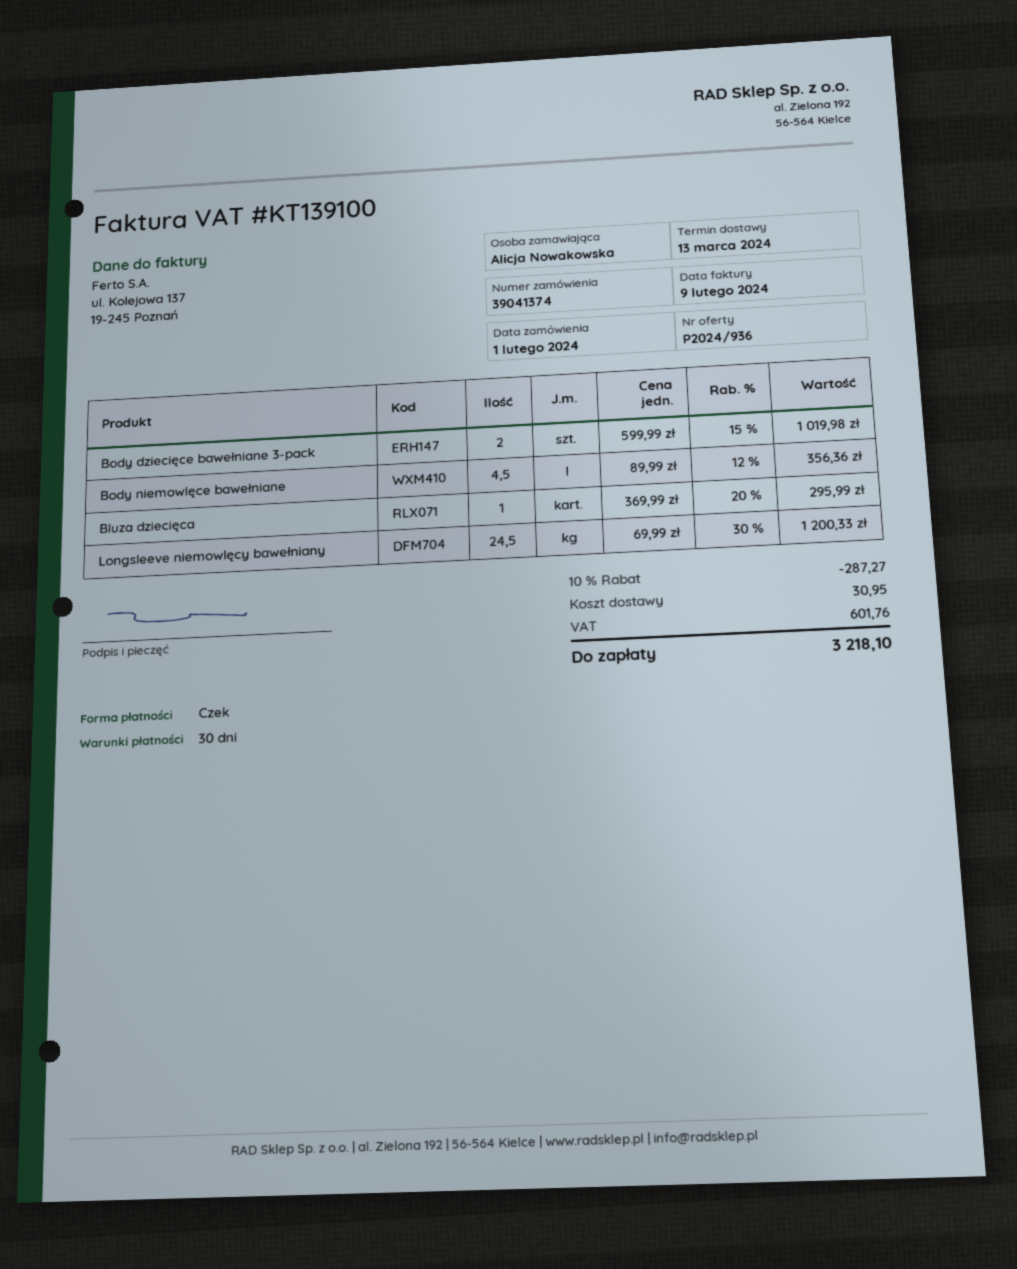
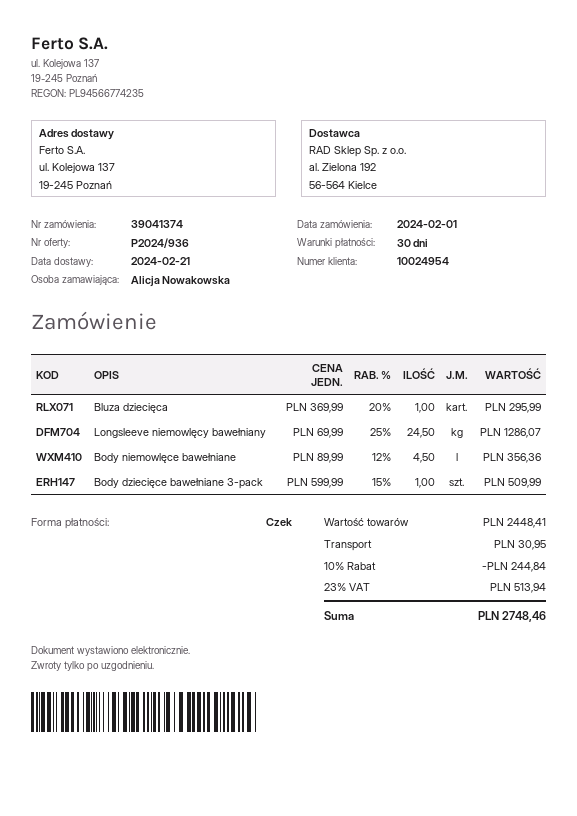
delivery date: 2024-03-13 -> 2024-02-21
Body dziecięce bawełniane 3-pack: 2 x 599.99 - 15% = 1019.98 -> 1 x 599.99 - 15% = 509.99
Longsleeve niemowlęcy bawełniany: 24.5 x 69.99 - 30% = 1200.33 -> 24.5 x 69.99 - 25% = 1286.07
discount: 10% = 287.27 -> 10% = 244.84
tax: 601.76 -> 513.94
total: 3218.10 -> 2748.46

